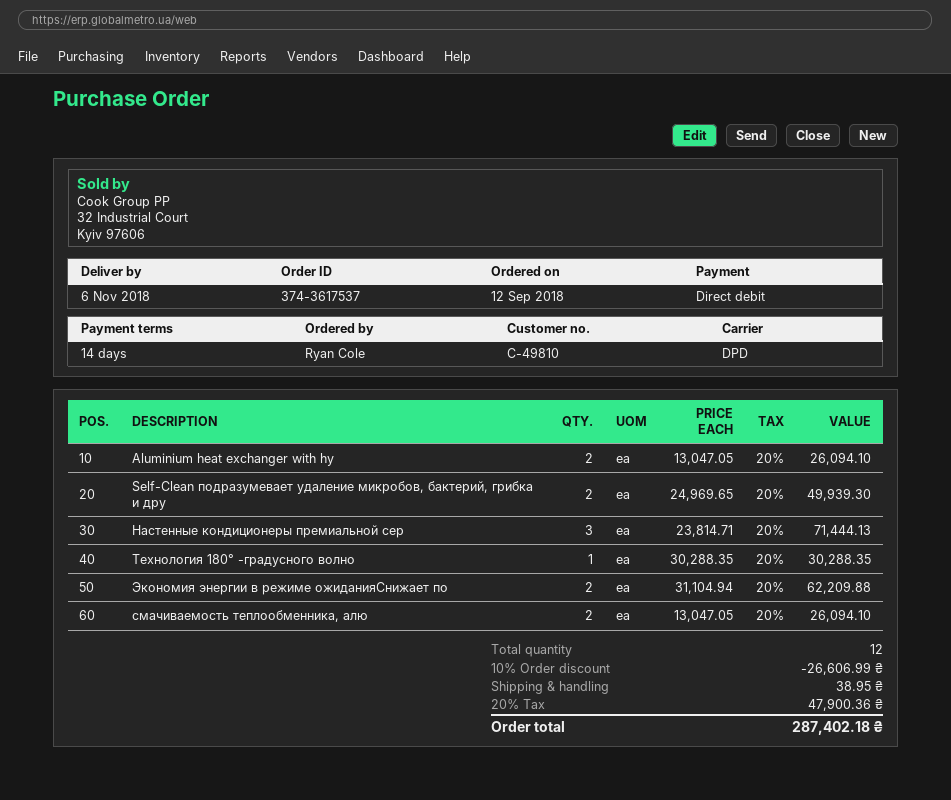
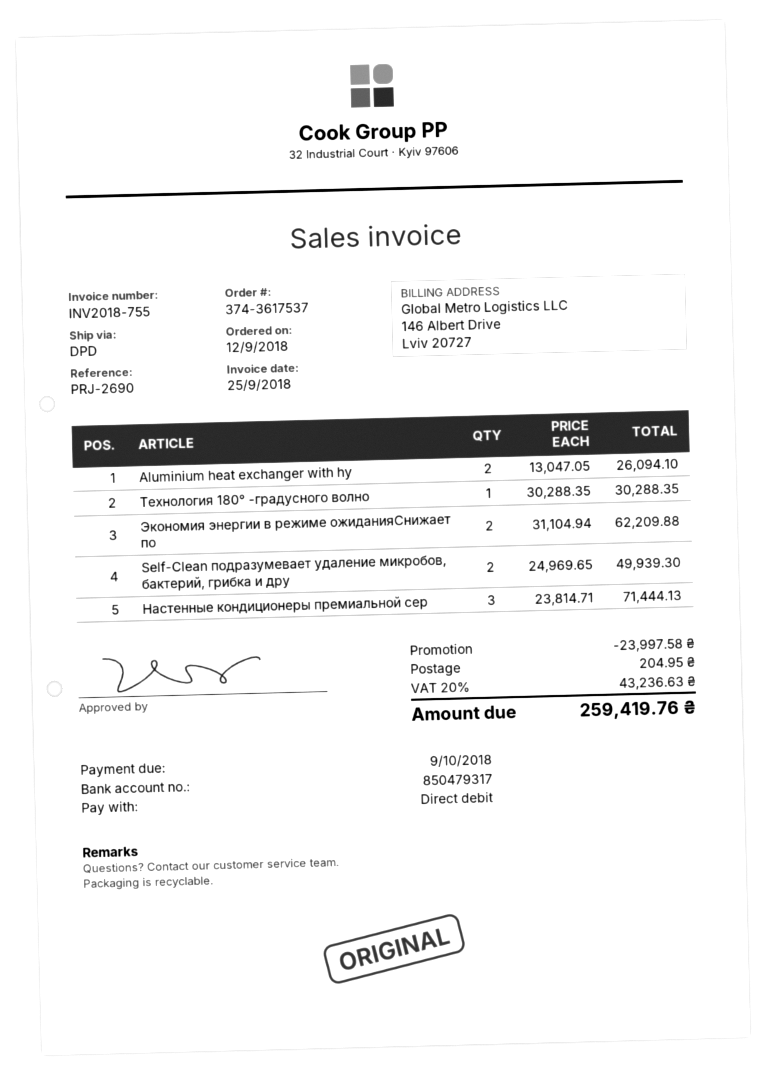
смачиваемость теплообменника, алю: 2 x 13047.05 = 26094.10 -> none
discount: 26606.99 -> 23997.58
shipping: 38.95 -> 204.95
tax: 20% = 47900.36 -> 20% = 43236.63
total: 287402.18 -> 259419.76

